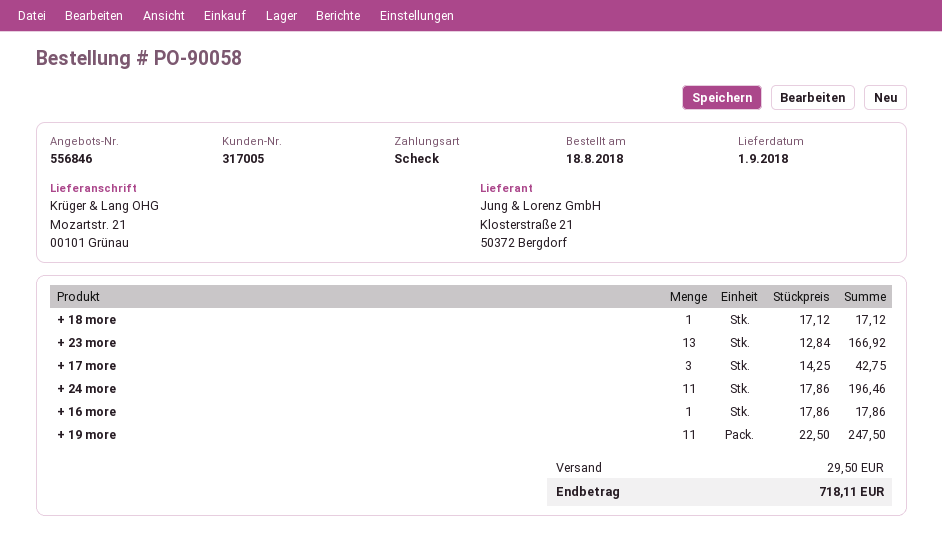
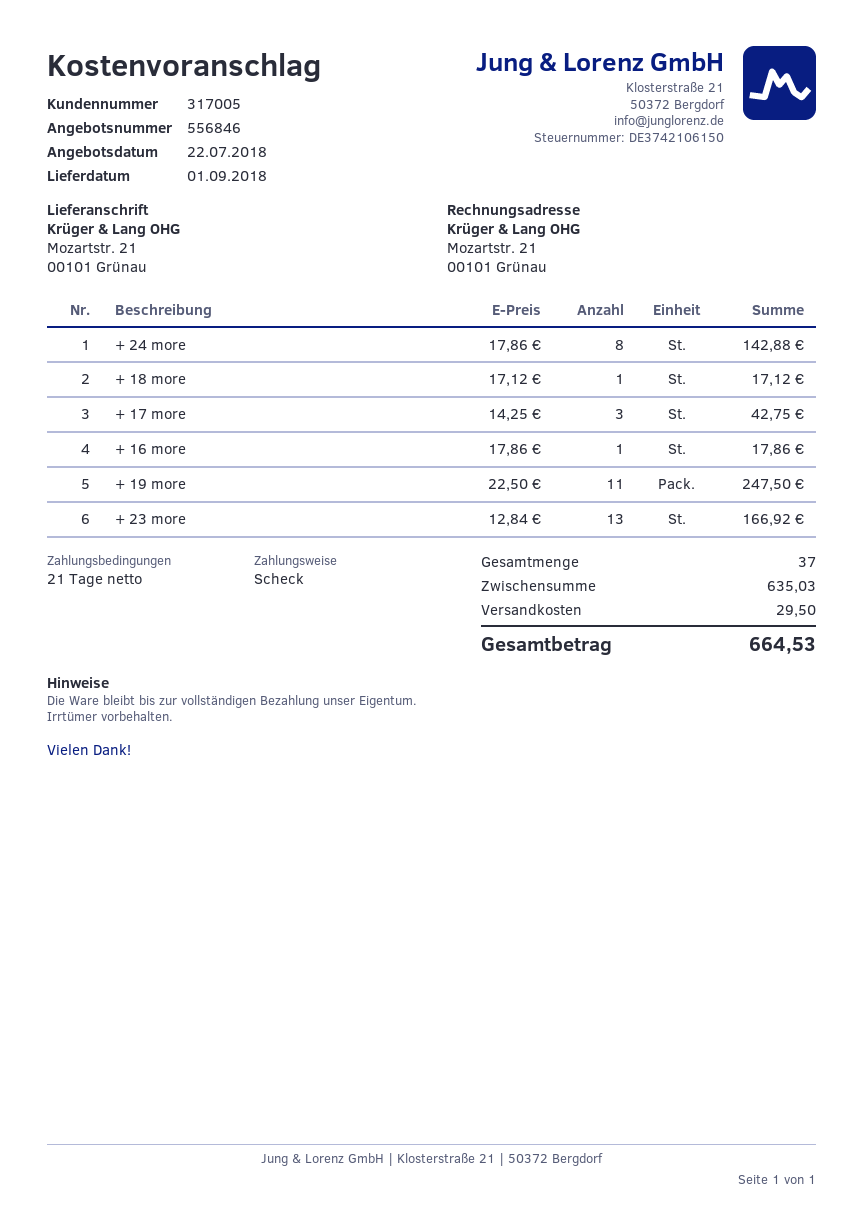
+ 24 more: 11 x 17.86 = 196.46 -> 8 x 17.86 = 142.88
total: 718.11 -> 664.53

